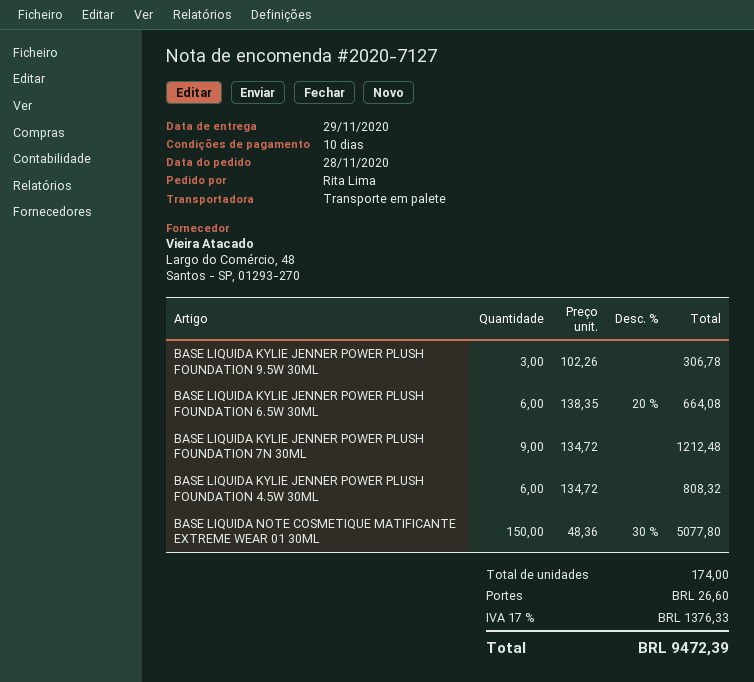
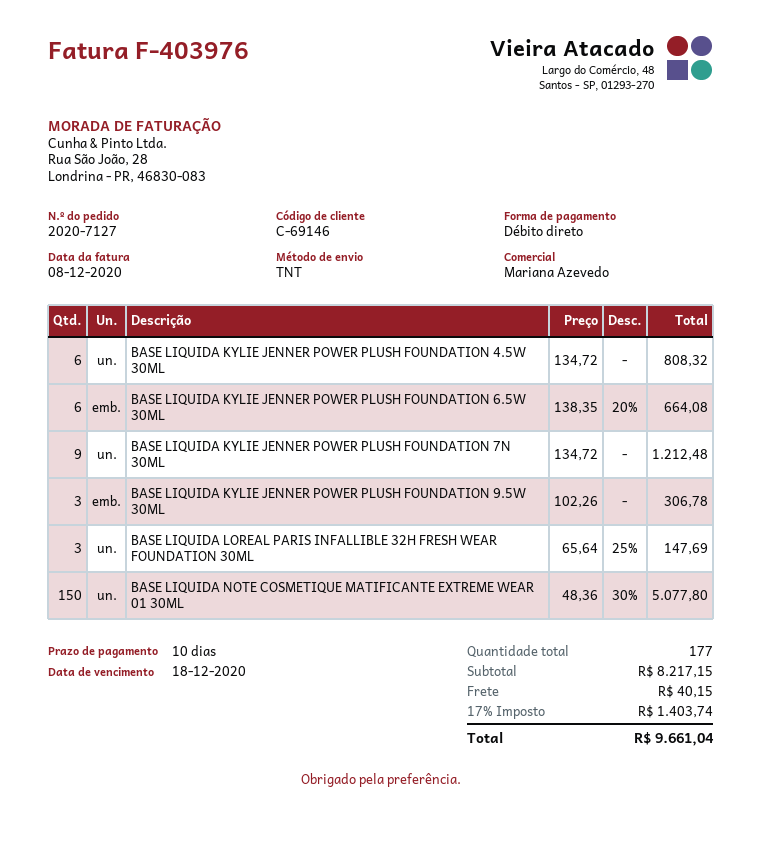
shipping method: pallet freight -> TNT
BASE LIQUIDA LOREAL PARIS INFALLIBLE 32H FRESH WEAR FOUNDATION 30ML: none -> 3 x 65.64 - 25% = 147.69
total quantity: 174 -> 177
shipping: 26.60 -> 40.15
tax: 17% = 1376.33 -> 17% = 1403.74
total: 9472.39 -> 9661.04

